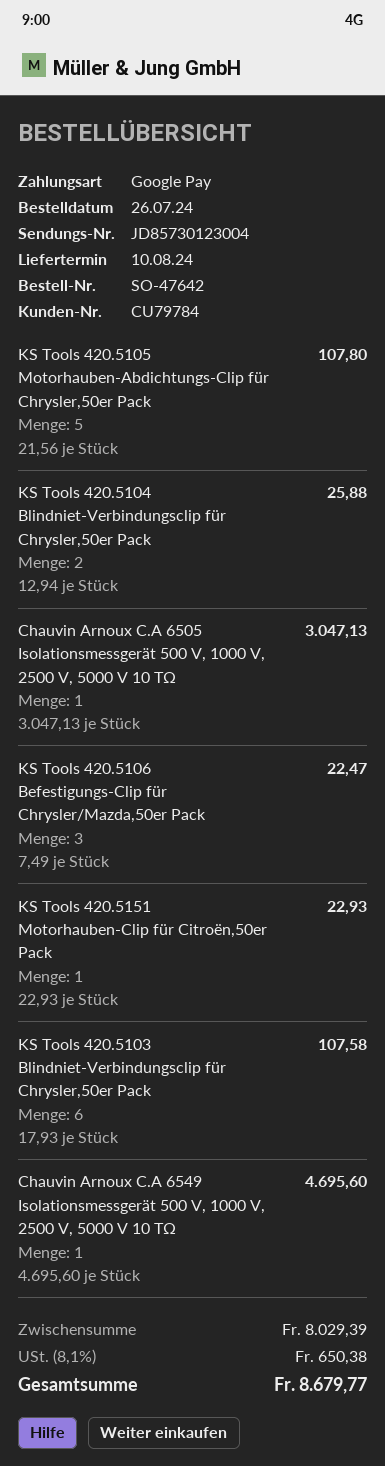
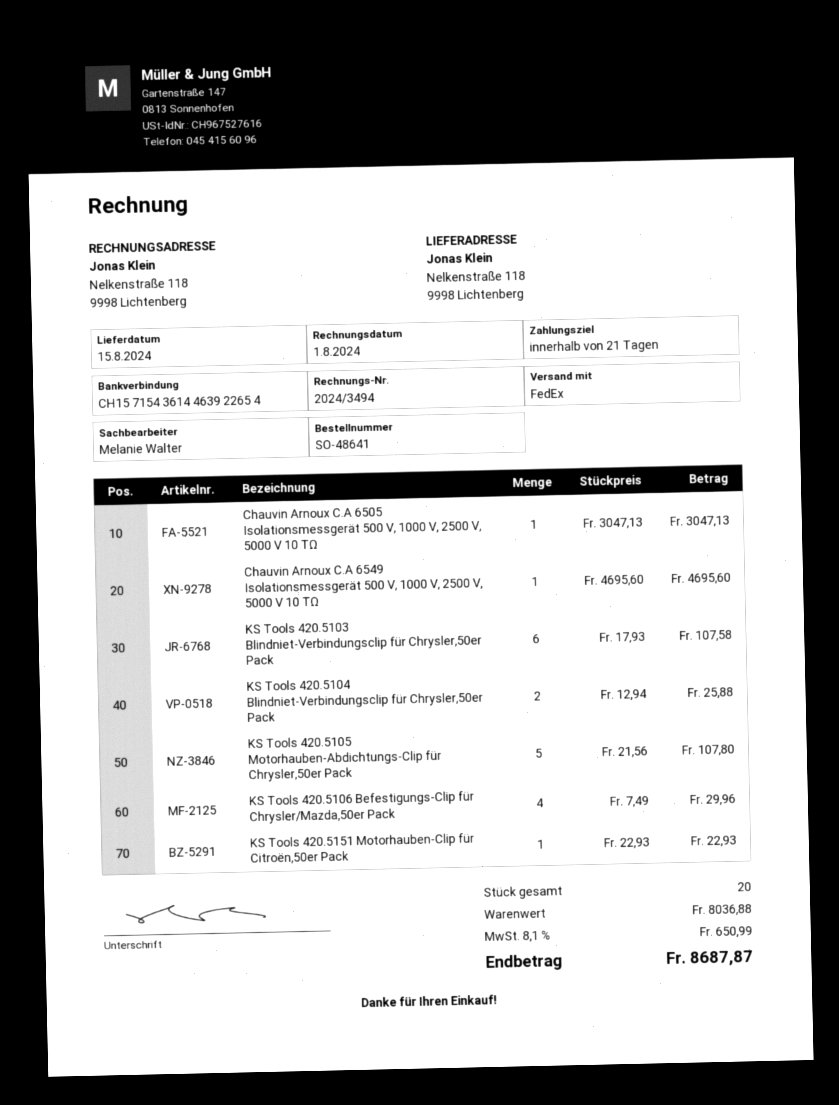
order number: SO-47642 -> SO-48641
delivery date: 2024-08-10 -> 2024-08-15
KS Tools 420.5106 Befestigungs-Clip für Chrysler/Mazda,50er Pack: 3 x 7.49 = 22.47 -> 4 x 7.49 = 29.96
subtotal: 8029.39 -> 8036.88
tax: 8.1% = 650.38 -> 8.1% = 650.99
total: 8679.77 -> 8687.87

